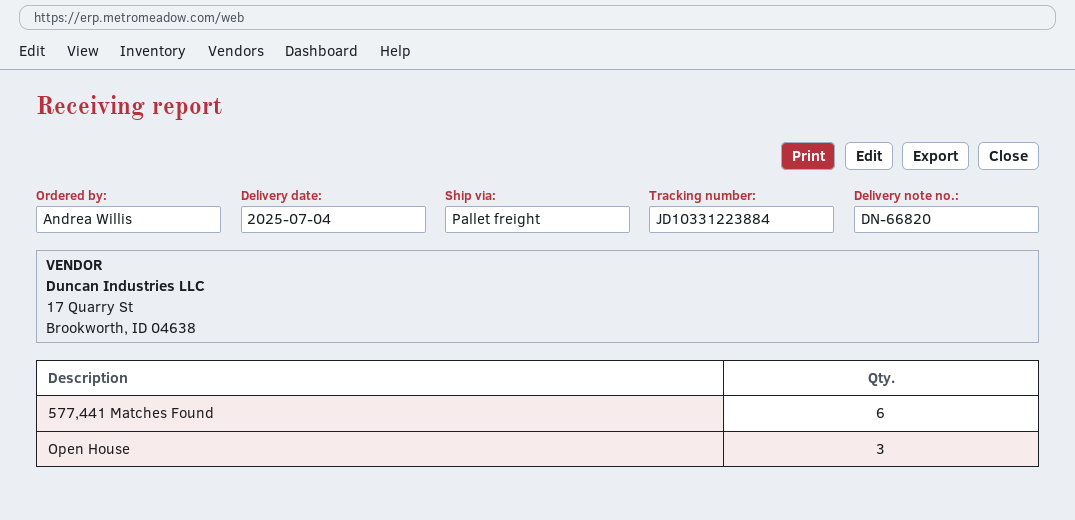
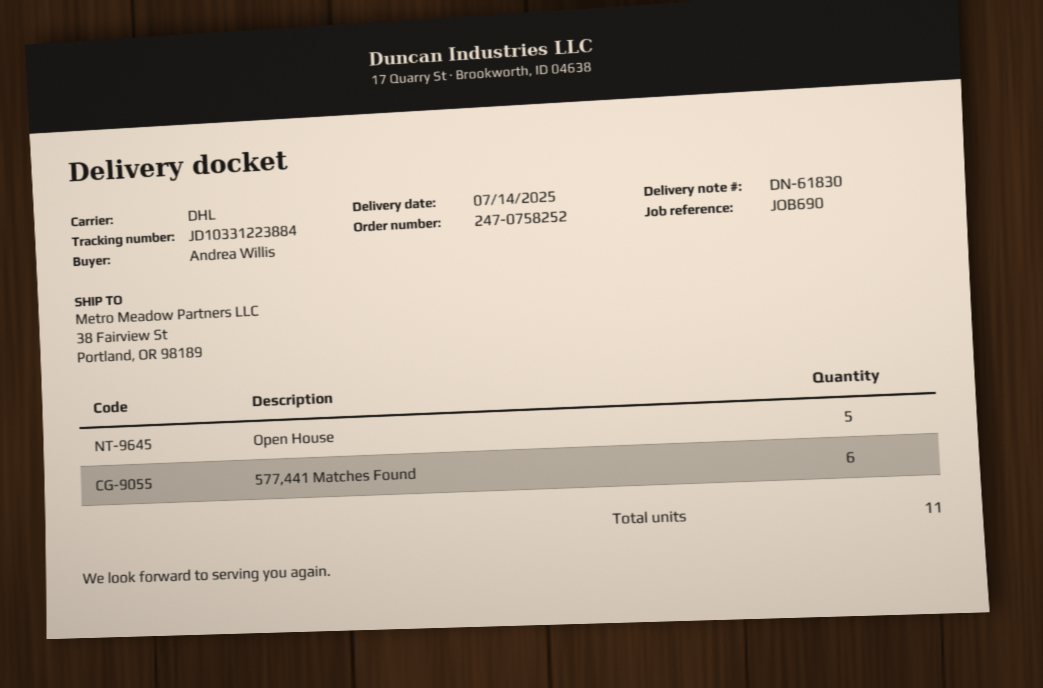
delivery note number: DN-66820 -> DN-61830
delivery date: 2025-07-04 -> 2025-07-14
shipping method: pallet freight -> DHL
Open House: 3 -> 5

